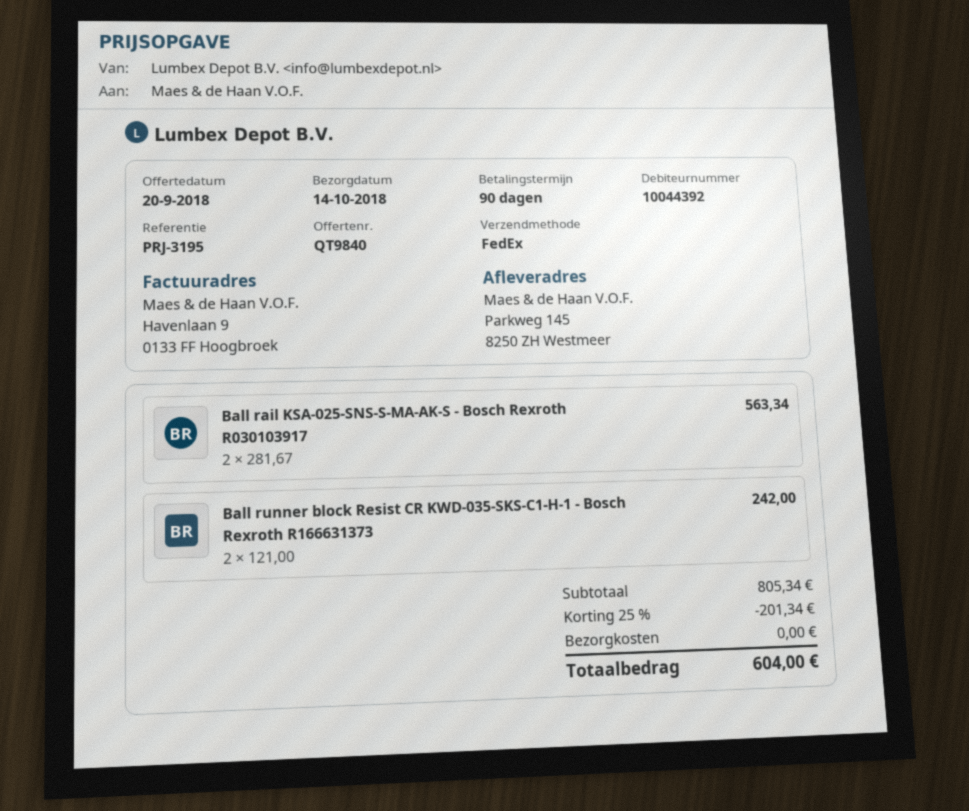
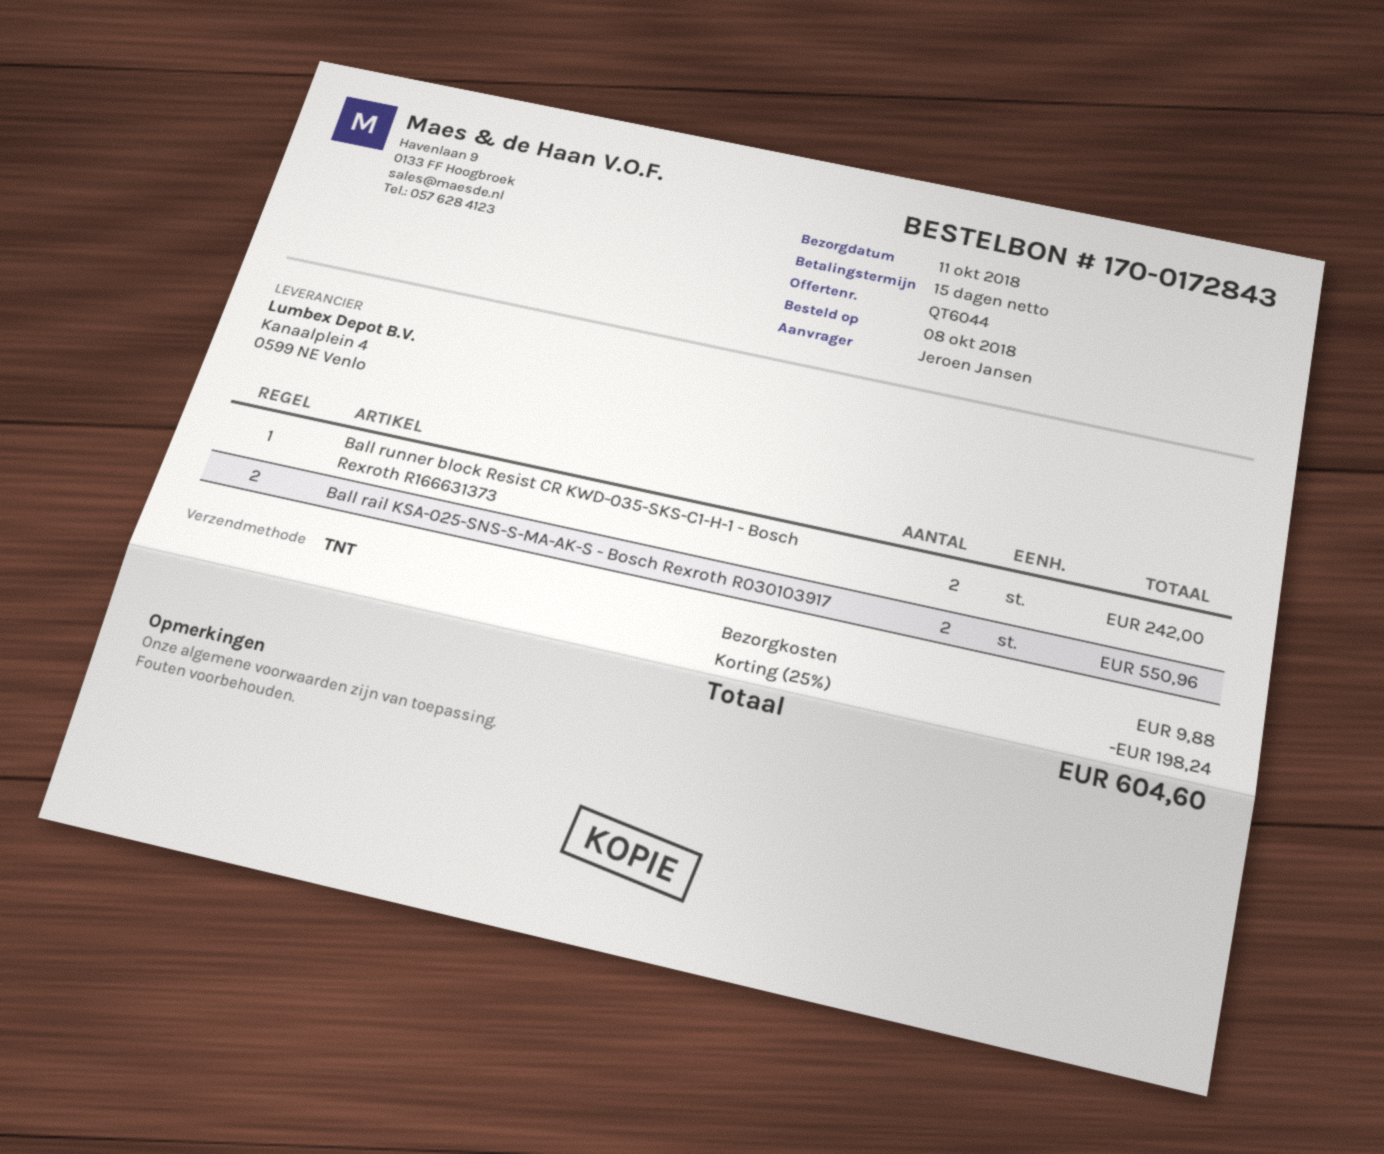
quote number: QT9840 -> QT6044
delivery date: 2018-10-14 -> 2018-10-11
payment terms: 90 days -> 15 days
shipping method: FedEx -> TNT
Ball rail KSA-025-SNS-S-MA-AK-S - Bosch Rexroth R030103917: 2 for 563.34 -> 2 for 550.96
discount: 25% = 201.34 -> 25% = 198.24
shipping: 0.00 -> 9.88
total: 604.00 -> 604.60

